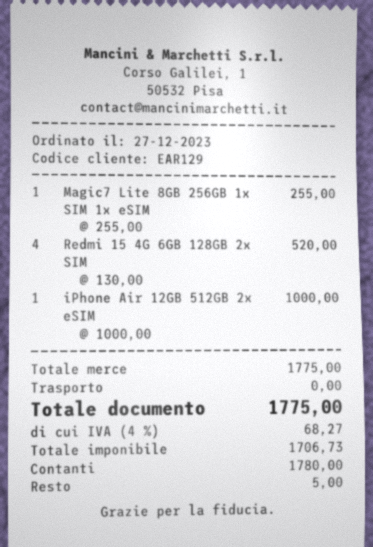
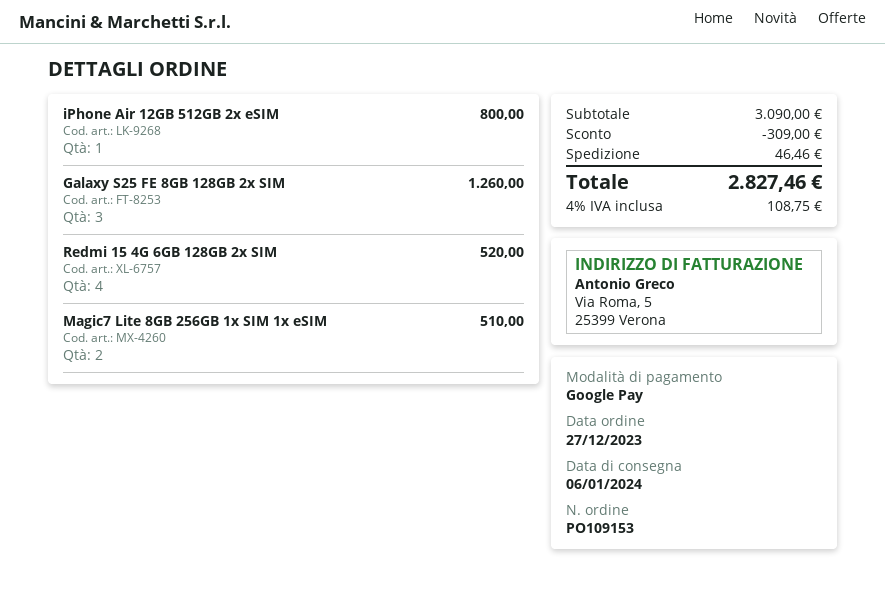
payment method: cash -> Google Pay
Magic7 Lite 8GB 256GB 1x SIM 1x eSIM: 1 for 255.00 -> 2 for 510.00
iPhone Air 12GB 512GB 2x eSIM: 1 for 1000.00 -> 1 for 800.00
Galaxy S25 FE 8GB 128GB 2x SIM: none -> 3 for 1260.00
subtotal: 1775.00 -> 3090.00
discount: none -> 309.00
shipping: 0.00 -> 46.46
tax: 4% = 68.27 -> 4% = 108.75
total: 1775.00 -> 2827.46

